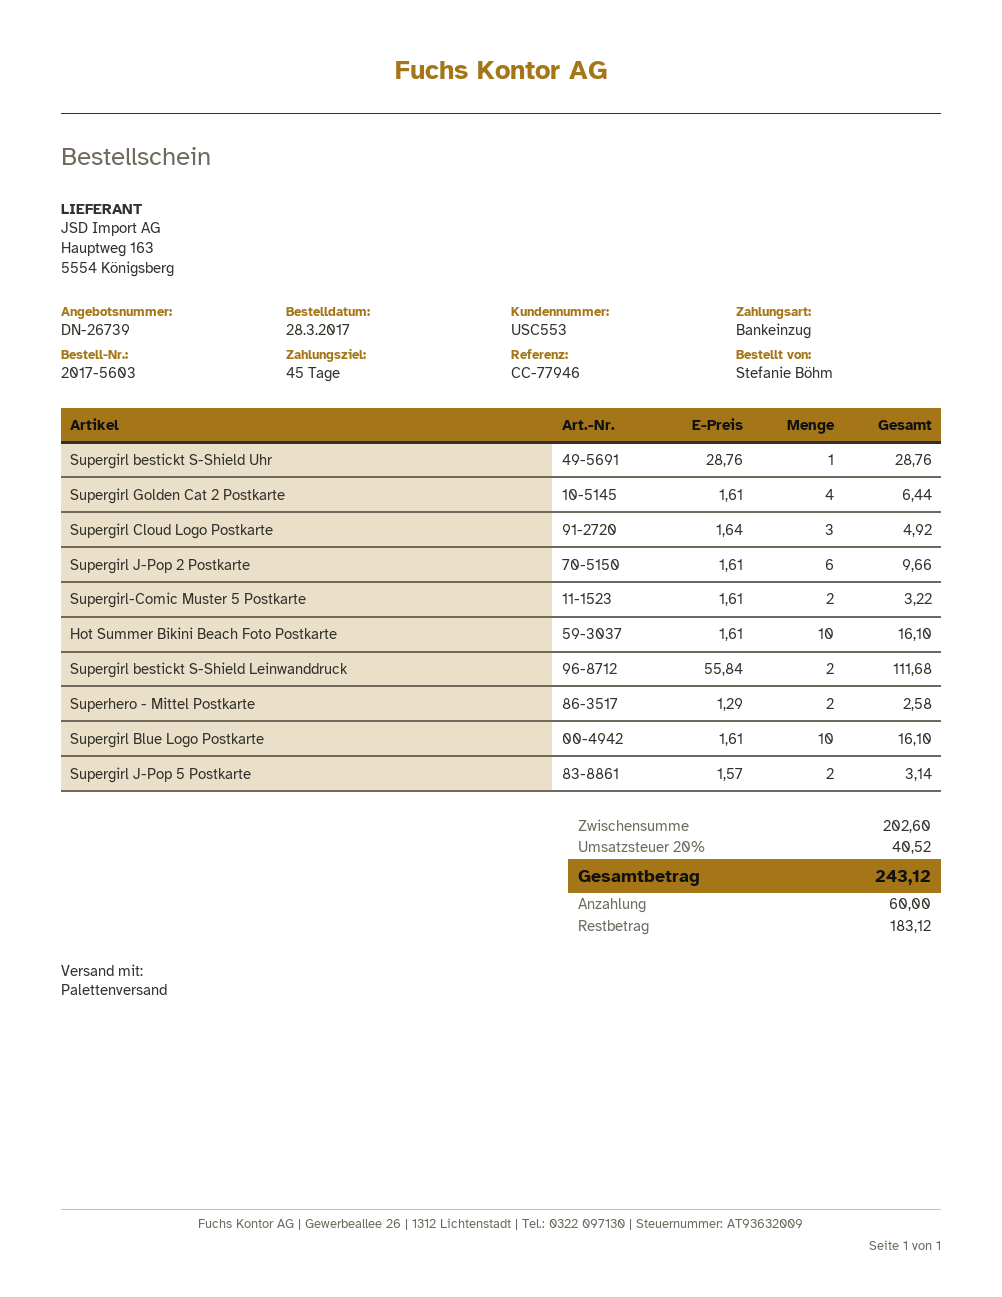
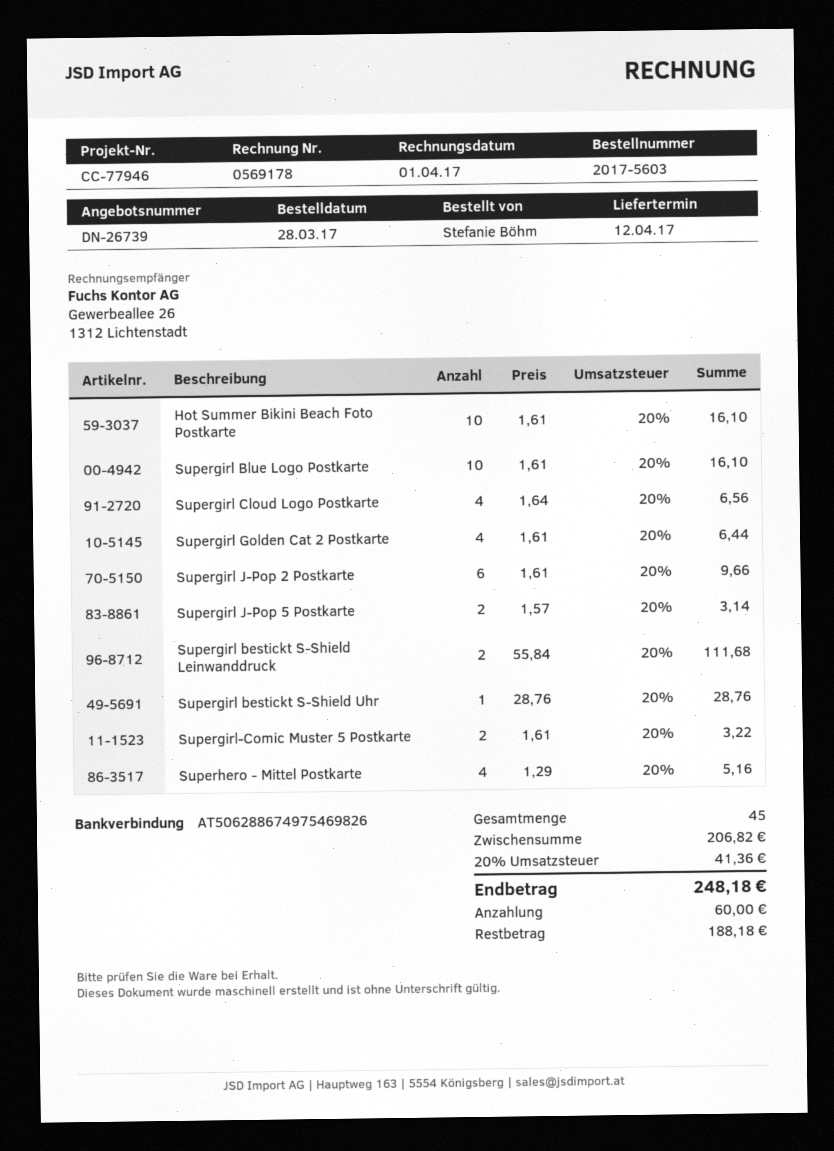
Supergirl Cloud Logo Postkarte: 3 x 1.64 = 4.92 -> 4 x 1.64 = 6.56
Superhero - Mittel Postkarte: 2 x 1.29 = 2.58 -> 4 x 1.29 = 5.16
subtotal: 202.60 -> 206.82
tax: 20% = 40.52 -> 20% = 41.36
total: 243.12 -> 248.18
balance: 183.12 -> 188.18

